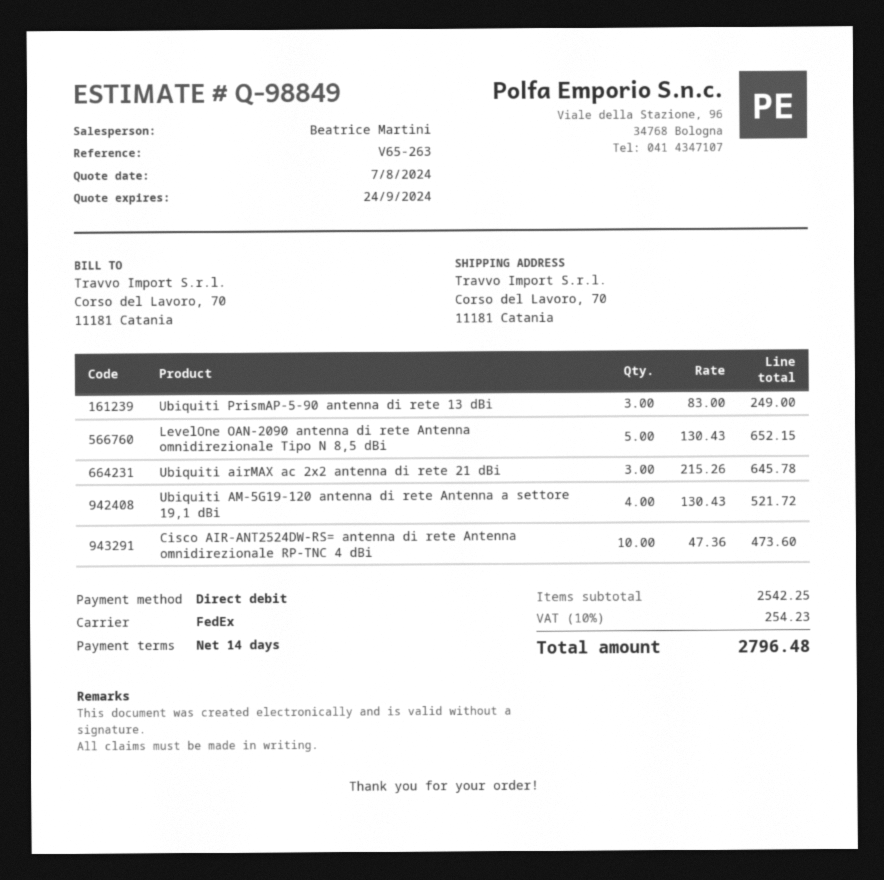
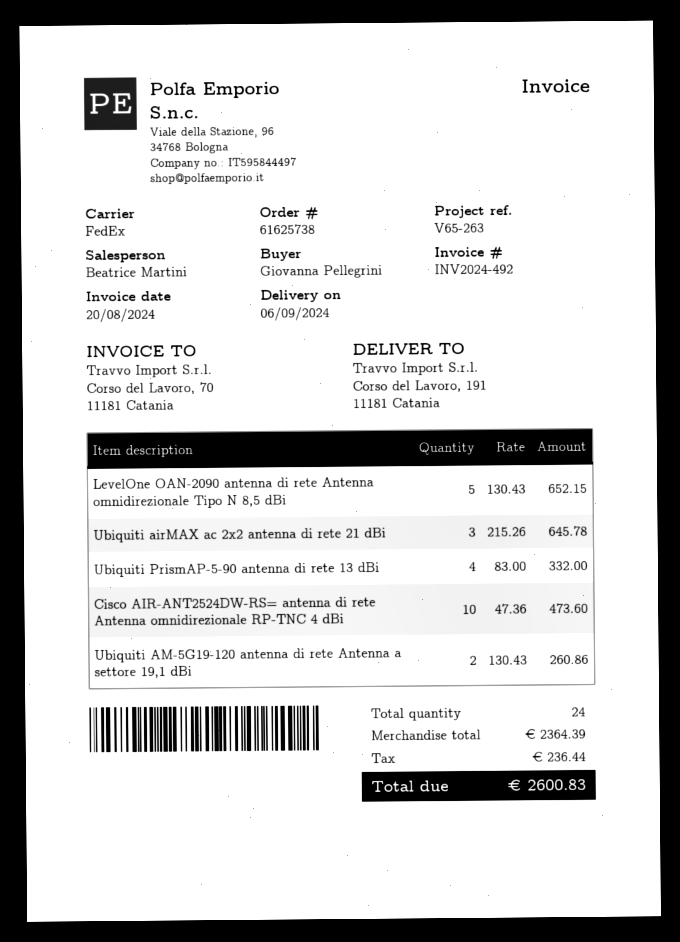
ship to: Corso del Lavoro, 70, 11181 Catania -> Corso del Lavoro, 191, 11181 Catania
Ubiquiti PrismAP-5-90 antenna di rete 13 dBi: 3 x 83.00 = 249.00 -> 4 x 83.00 = 332.00
Ubiquiti AM-5G19-120 antenna di rete Antenna a settore 19,1 dBi: 4 x 130.43 = 521.72 -> 2 x 130.43 = 260.86
subtotal: 2542.25 -> 2364.39
tax: 254.23 -> 236.44
total: 2796.48 -> 2600.83

